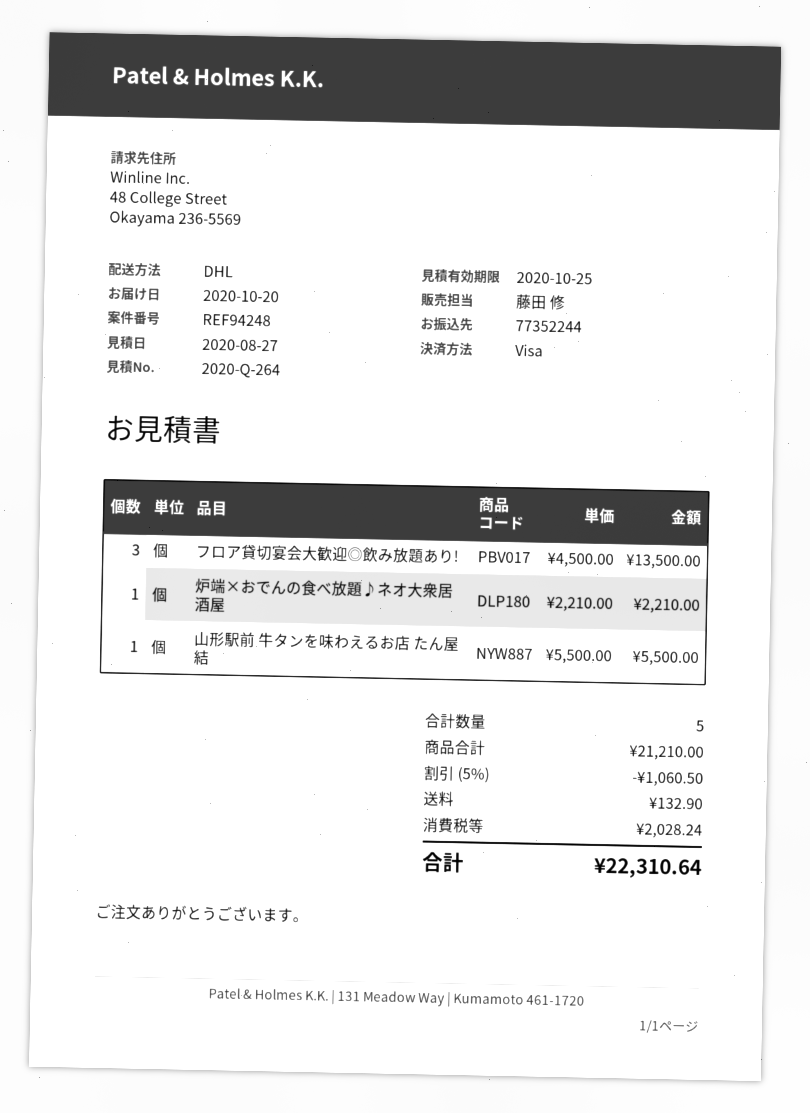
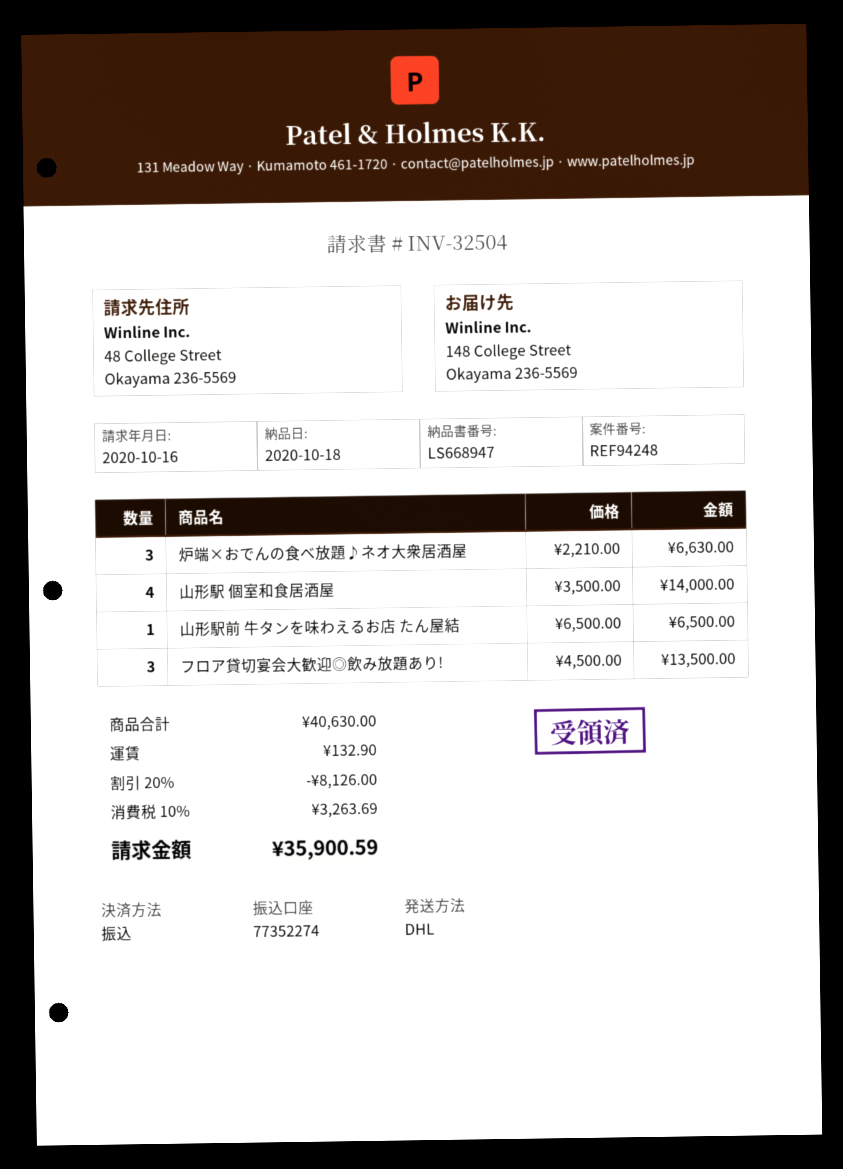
delivery date: 2020-10-20 -> 2020-10-18
payment method: Visa -> bank transfer
bank account: 77352244 -> 77352274
炉端×おでんの食べ放題♪ネオ大衆居酒屋: 1 x 2210.00 = 2210.00 -> 3 x 2210.00 = 6630.00
山形駅前 牛タンを味わえるお店 たん屋結: 1 x 5500.00 = 5500.00 -> 1 x 6500.00 = 6500.00
山形駅 個室和食居酒屋: none -> 4 x 3500.00 = 14000.00
subtotal: 21210.00 -> 40630.00
discount: 5% = 1060.50 -> 20% = 8126.00
tax: 2028.24 -> 3263.69
total: 22310.64 -> 35900.59

